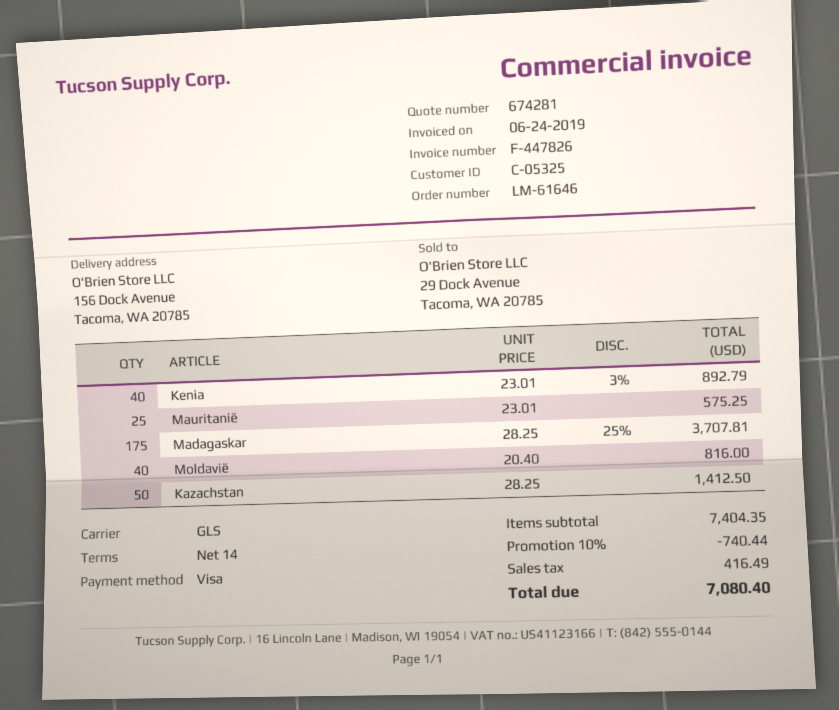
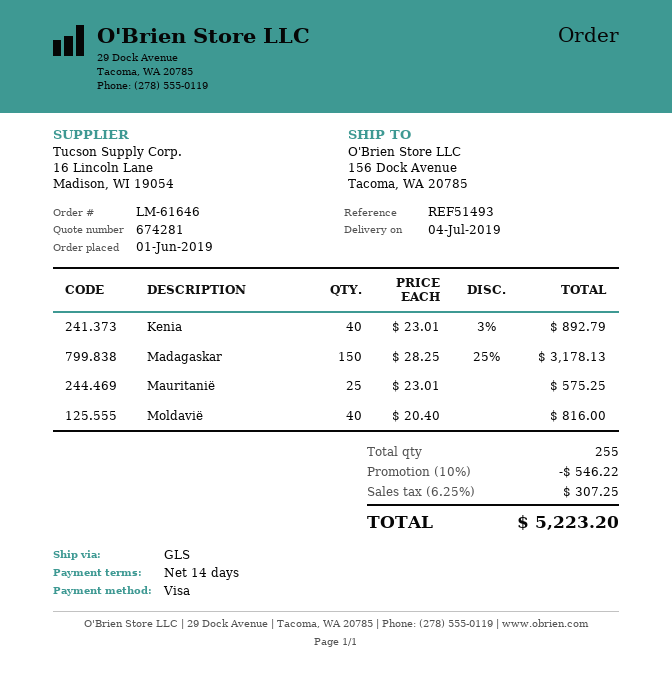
Madagaskar: 175 x 28.25 - 25% = 3707.81 -> 150 x 28.25 - 25% = 3178.13
Kazachstan: 50 x 28.25 = 1412.50 -> none
discount: 10% = 740.44 -> 10% = 546.22
tax: 416.49 -> 307.25
total: 7080.40 -> 5223.20

